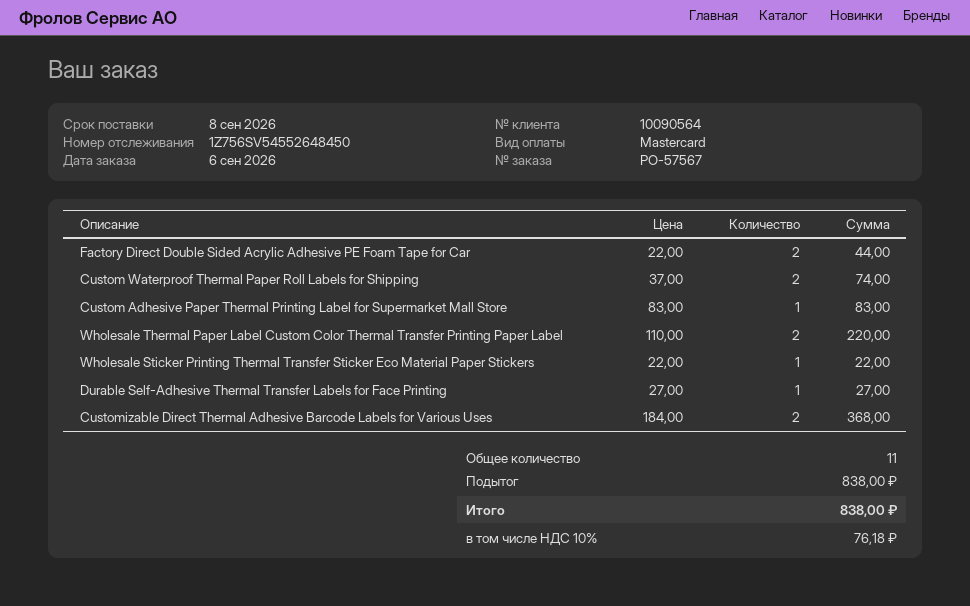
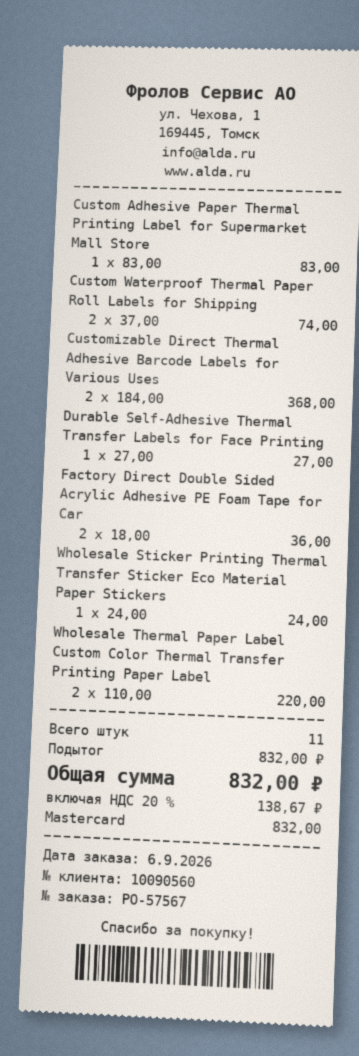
customer number: 10090564 -> 10090560
Factory Direct Double Sided Acrylic Adhesive PE Foam Tape for Car: 2 x 22.00 = 44.00 -> 2 x 18.00 = 36.00
Wholesale Sticker Printing Thermal Transfer Sticker Eco Material Paper Stickers: 1 x 22.00 = 22.00 -> 1 x 24.00 = 24.00
subtotal: 838.00 -> 832.00
tax: 10% = 76.18 -> 20% = 138.67
total: 838.00 -> 832.00

